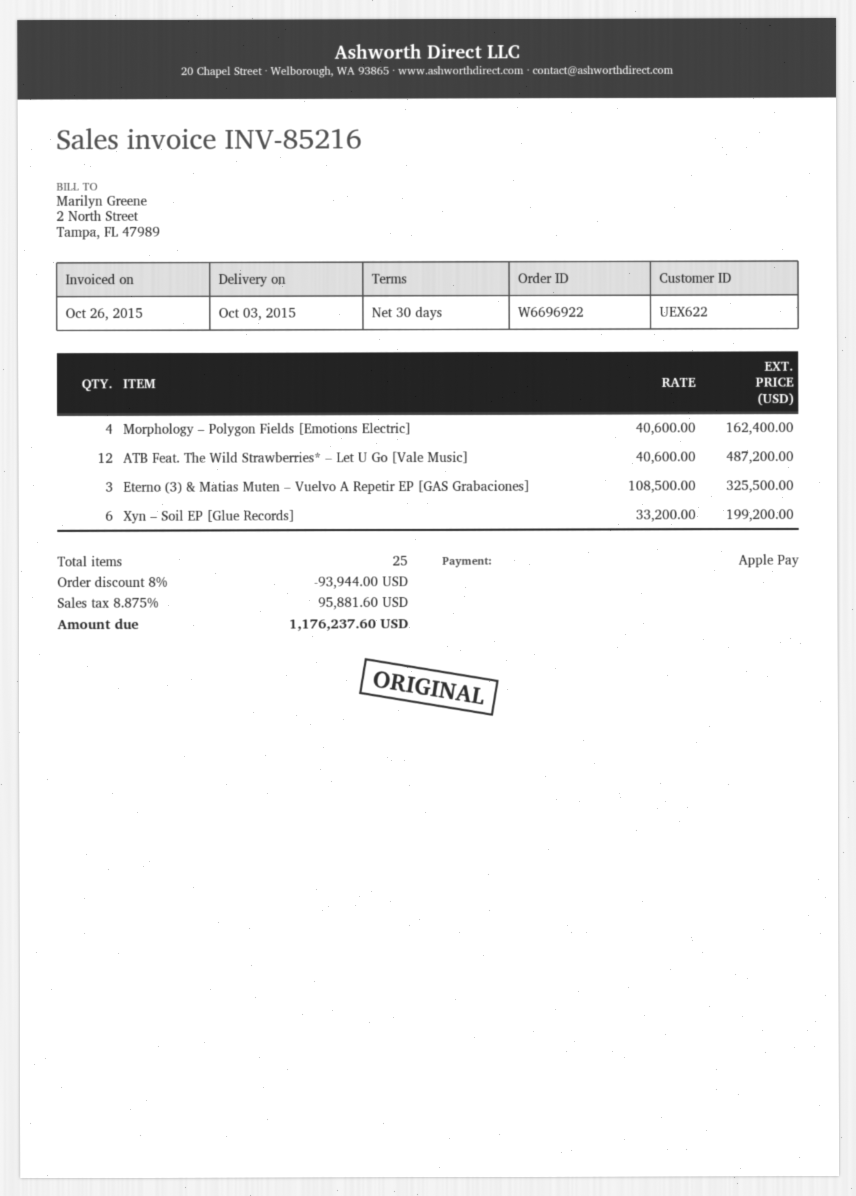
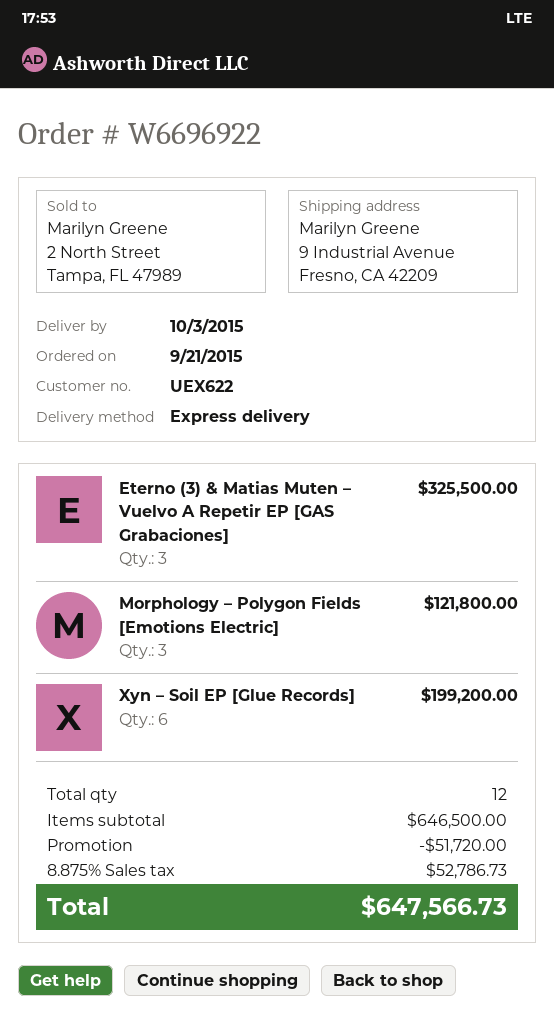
Morphology – Polygon Fields [Emotions Electric]: 4 for 162400.00 -> 3 for 121800.00
ATB Feat. The Wild Strawberries* – Let U Go [Vale Music]: 12 for 487200.00 -> none
total quantity: 25 -> 12
discount: 93944.00 -> 51720.00
tax: 8.875% = 95881.60 -> 8.875% = 52786.73
total: 1176237.60 -> 647566.73

